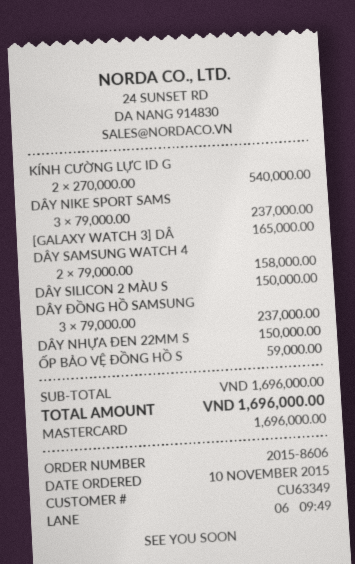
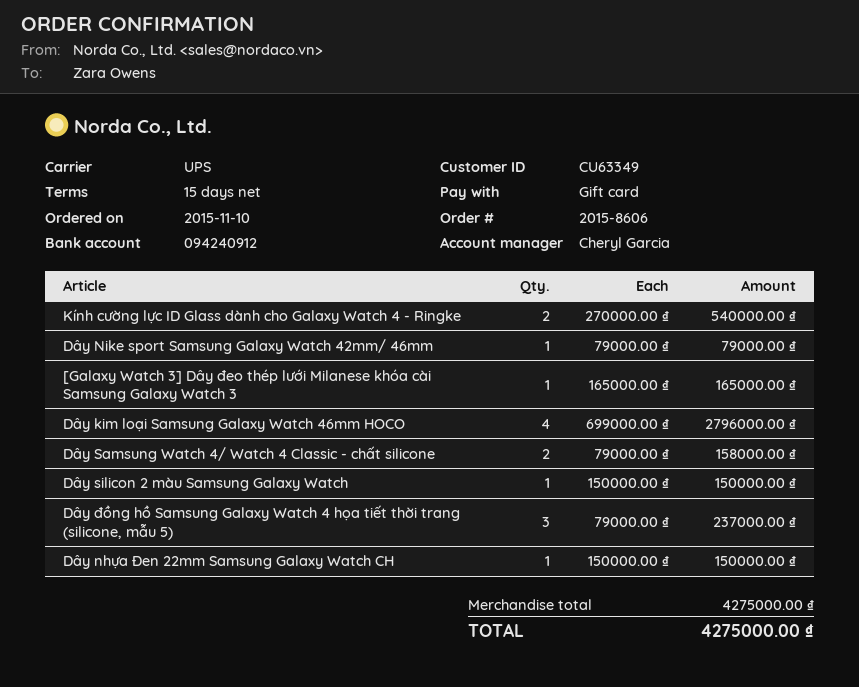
payment method: Mastercard -> gift card
DÂY NIKE SPORT SAMS: 3 x 79000.00 = 237000.00 -> 1 x 79000.00 = 79000.00
ỐP BẢO VỆ ĐỒNG HỒ S: 1 x 59000.00 = 59000.00 -> none
Dây kim loại Samsung Galaxy Watch 46mm HOCO: none -> 4 x 699000.00 = 2796000.00
subtotal: 1696000.00 -> 4275000.00
total: 1696000.00 -> 4275000.00

